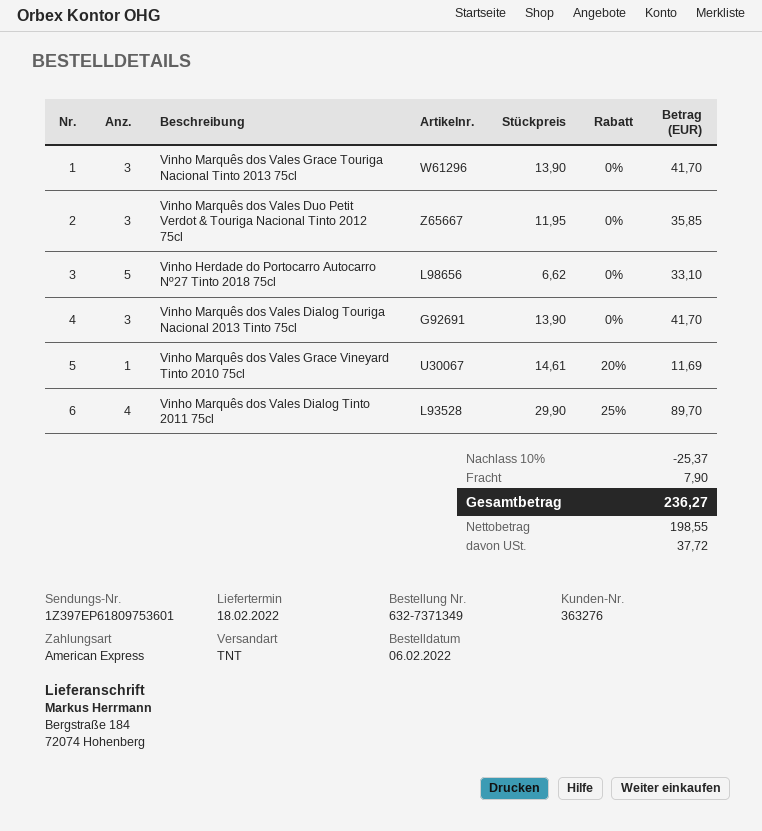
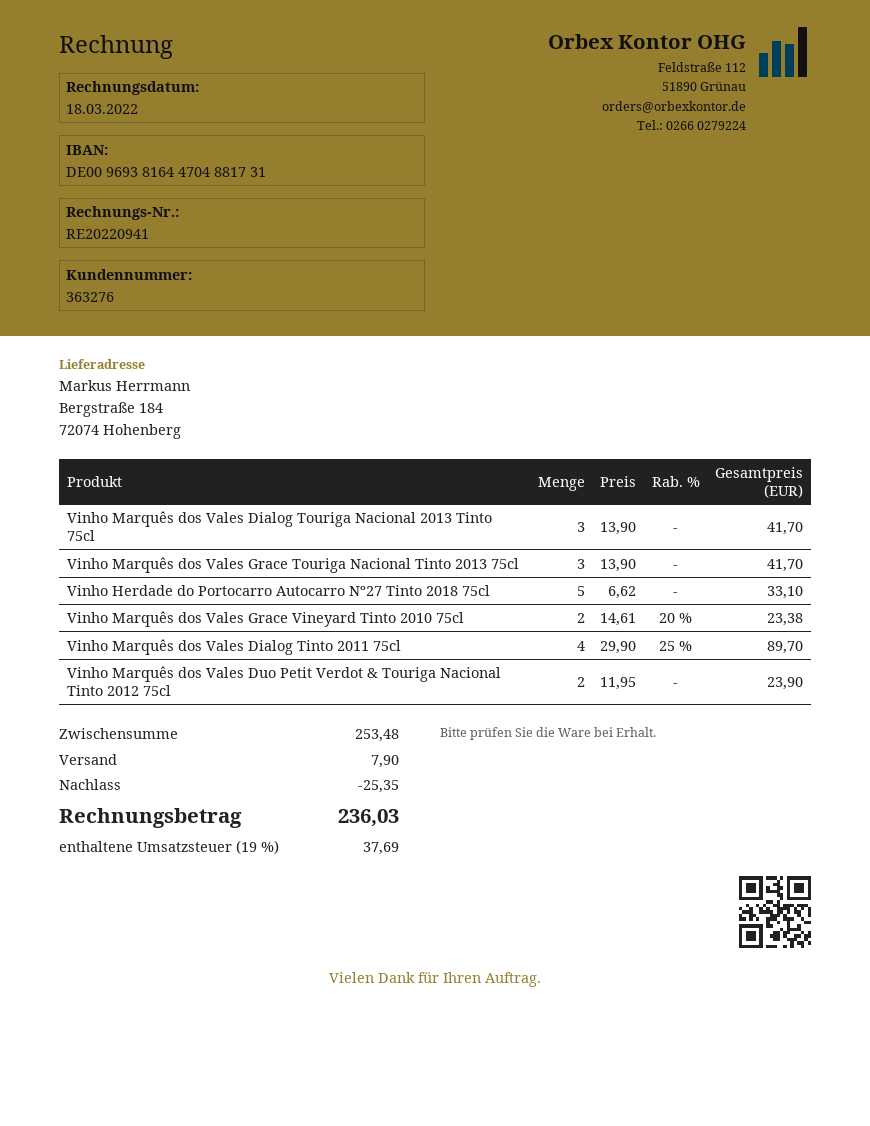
Vinho Marquês dos Vales Duo Petit Verdot & Touriga Nacional Tinto 2012 75cl: 3 x 11.95 = 35.85 -> 2 x 11.95 = 23.90
Vinho Marquês dos Vales Grace Vineyard Tinto 2010 75cl: 1 x 14.61 - 20% = 11.69 -> 2 x 14.61 - 20% = 23.38
discount: 25.37 -> 25.35
tax: 37.72 -> 37.69
total: 236.27 -> 236.03

